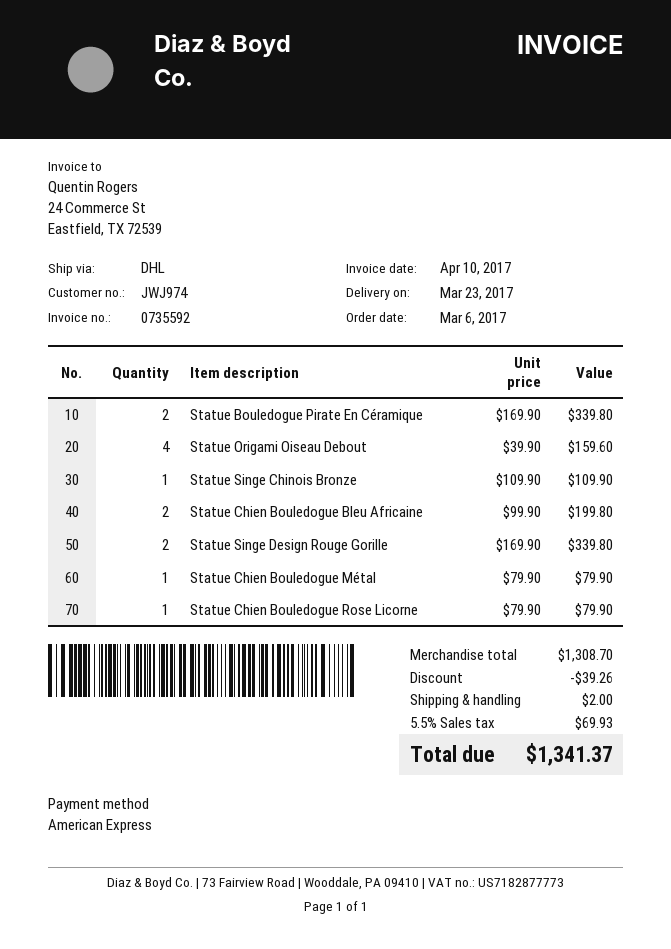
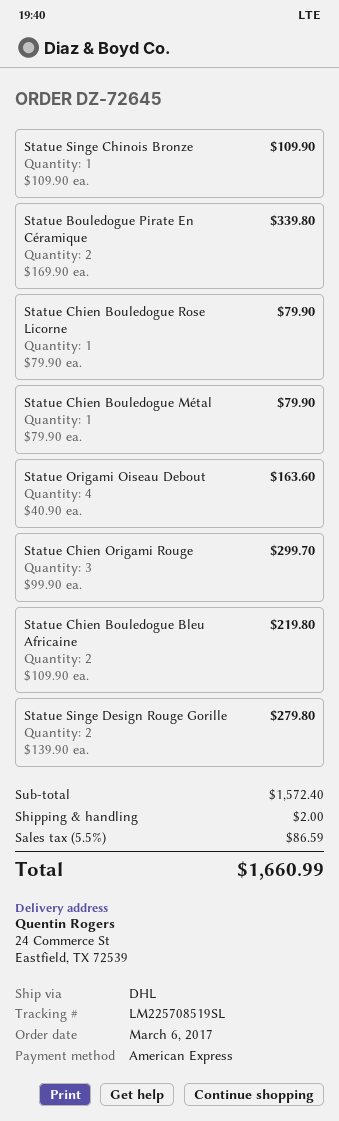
Statue Origami Oiseau Debout: 4 x 39.90 = 159.60 -> 4 x 40.90 = 163.60
Statue Chien Bouledogue Bleu Africaine: 2 x 99.90 = 199.80 -> 2 x 109.90 = 219.80
Statue Singe Design Rouge Gorille: 2 x 169.90 = 339.80 -> 2 x 139.90 = 279.80
Statue Chien Origami Rouge: none -> 3 x 99.90 = 299.70
subtotal: 1308.70 -> 1572.40
discount: 39.26 -> none
tax: 5.5% = 69.93 -> 5.5% = 86.59
total: 1341.37 -> 1660.99

